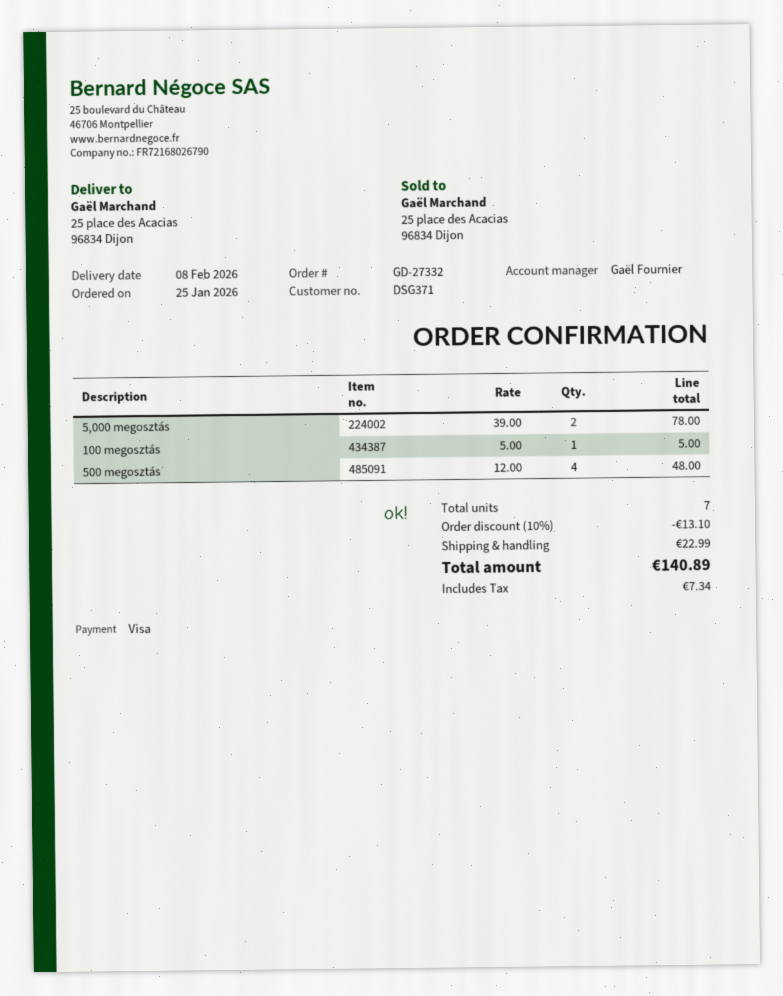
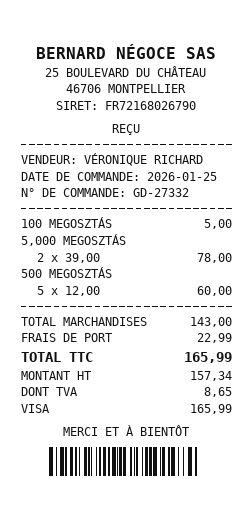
sales rep: Gaël Fournier -> VÉRONIQUE RICHARD
500 megosztás: 4 x 12.00 = 48.00 -> 5 x 12.00 = 60.00
discount: 10% = 13.10 -> none
tax: 7.34 -> 8.65
total: 140.89 -> 165.99

